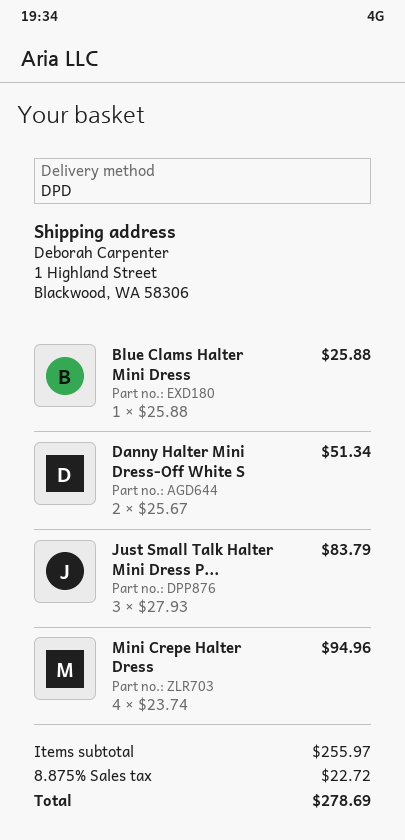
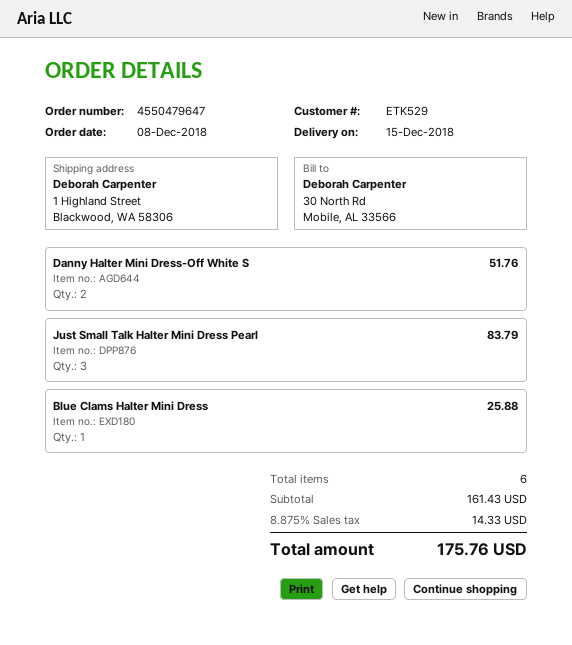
Danny Halter Mini Dress-Off White S: 2 for 51.34 -> 2 for 51.76
Mini Crepe Halter Dress: 4 for 94.96 -> none
subtotal: 255.97 -> 161.43
tax: 8.875% = 22.72 -> 8.875% = 14.33
total: 278.69 -> 175.76

